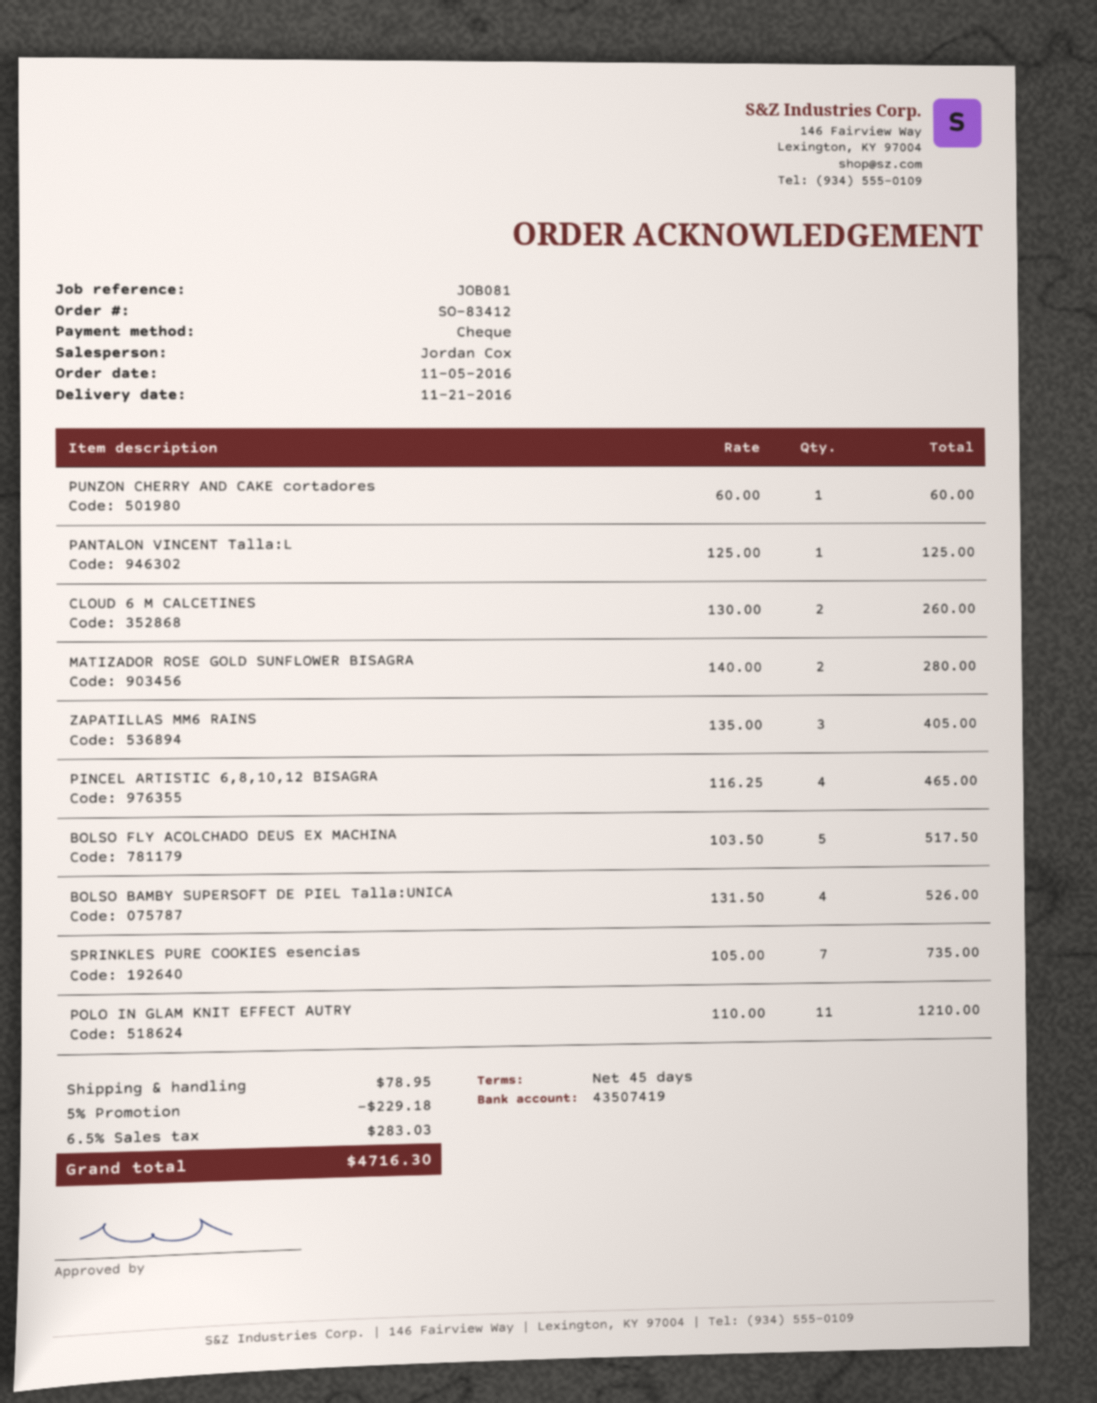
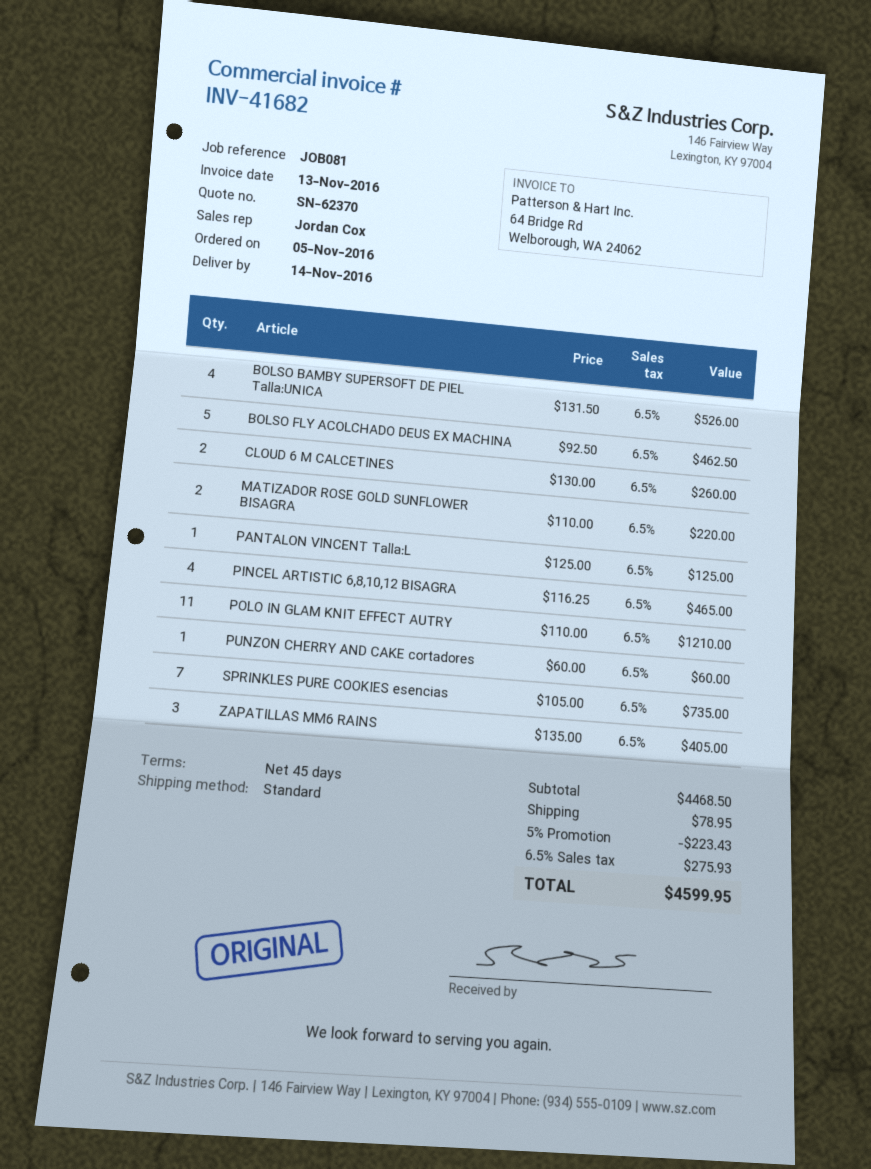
delivery date: 2016-11-21 -> 2016-11-14
MATIZADOR ROSE GOLD SUNFLOWER BISAGRA: 2 x 140.00 = 280.00 -> 2 x 110.00 = 220.00
BOLSO FLY ACOLCHADO DEUS EX MACHINA: 5 x 103.50 = 517.50 -> 5 x 92.50 = 462.50
discount: 5% = 229.18 -> 5% = 223.43
tax: 6.5% = 283.03 -> 6.5% = 275.93
total: 4716.30 -> 4599.95

